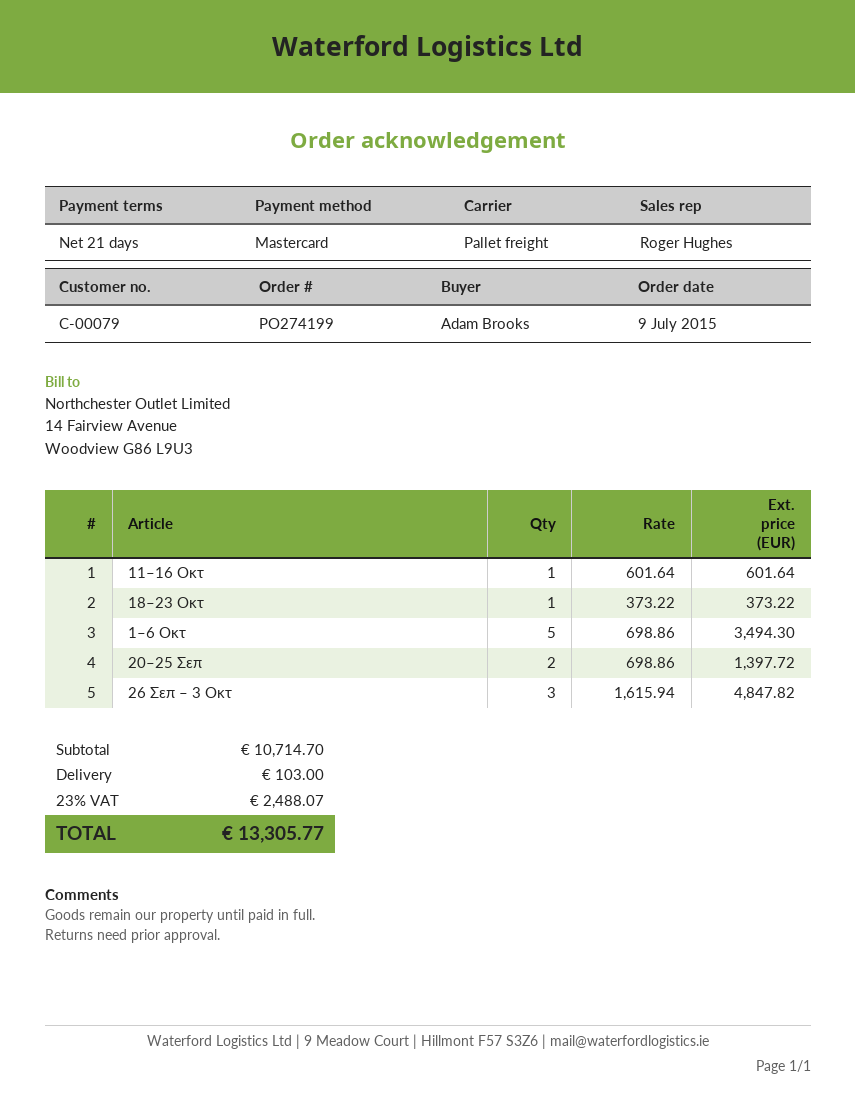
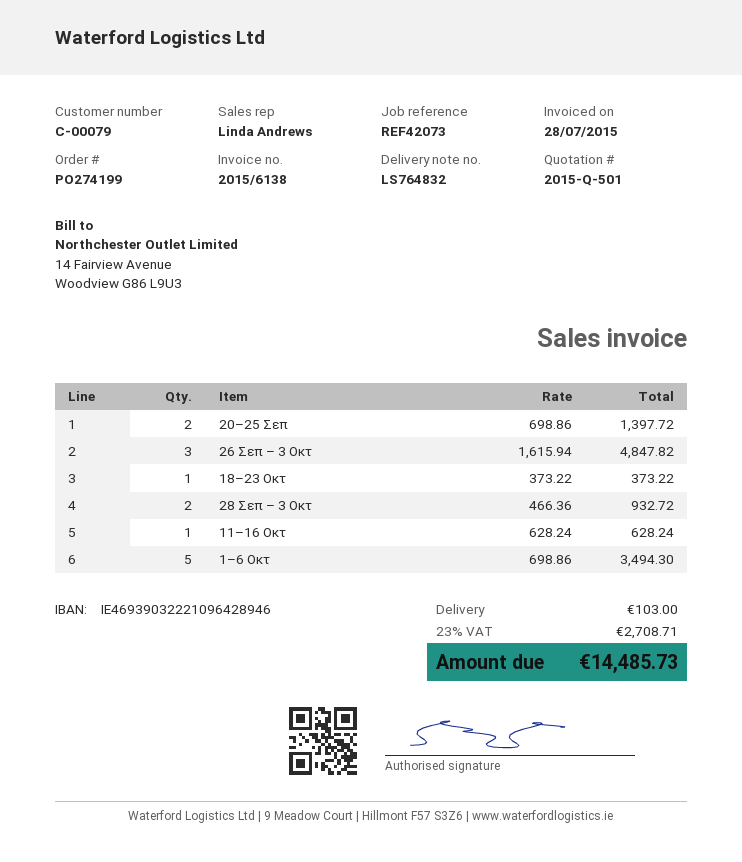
sales rep: Roger Hughes -> Linda Andrews
11–16 Οκτ: 1 x 601.64 = 601.64 -> 1 x 628.24 = 628.24
28 Σεπ – 3 Οκτ: none -> 2 x 466.36 = 932.72
tax: 23% = 2488.07 -> 23% = 2708.71
total: 13305.77 -> 14485.73

